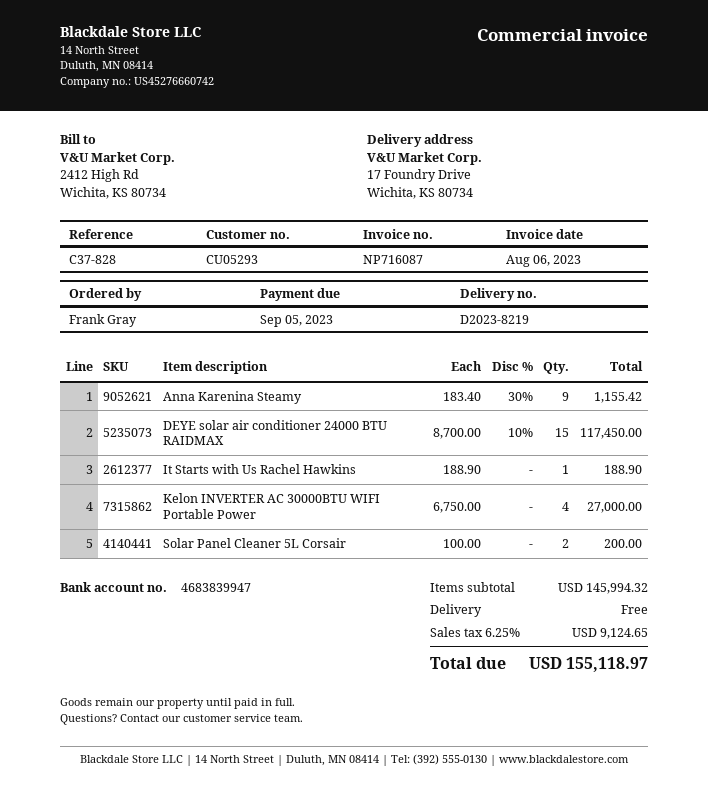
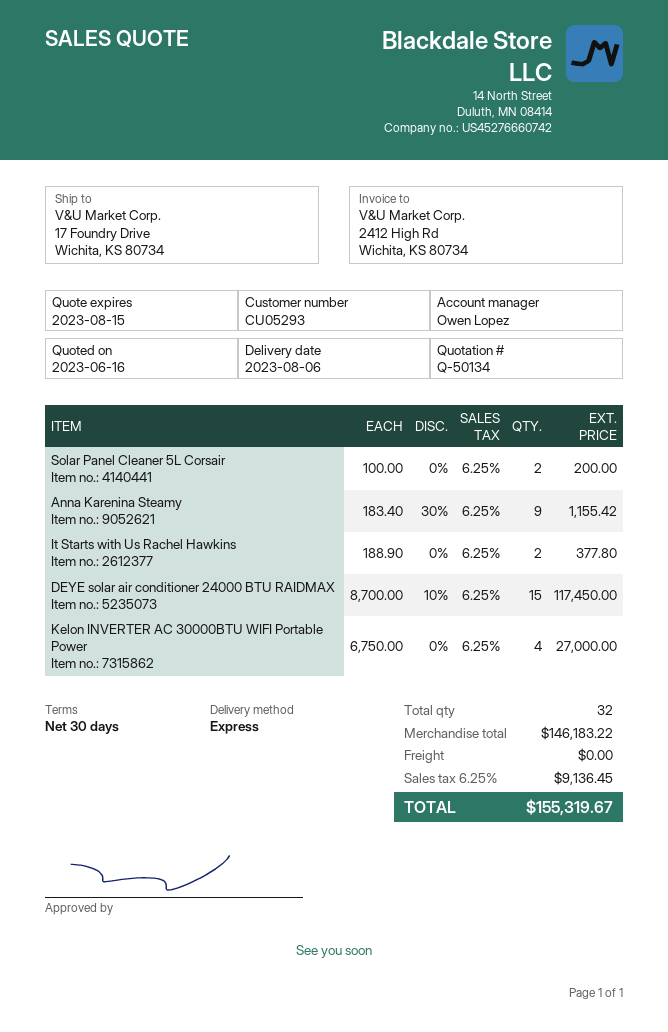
It Starts with Us Rachel Hawkins: 1 x 188.90 = 188.90 -> 2 x 188.90 = 377.80
subtotal: 145994.32 -> 146183.22
tax: 6.25% = 9124.65 -> 6.25% = 9136.45
total: 155118.97 -> 155319.67

